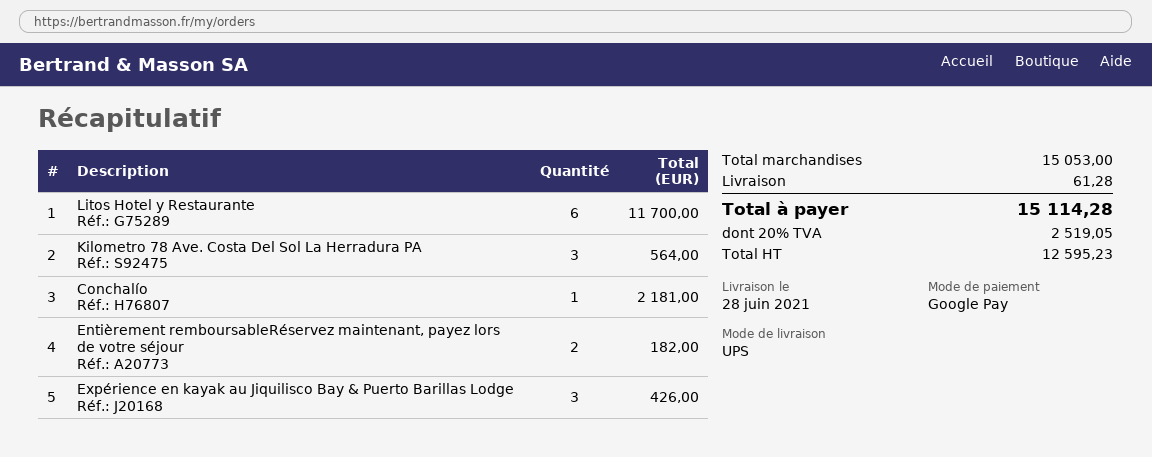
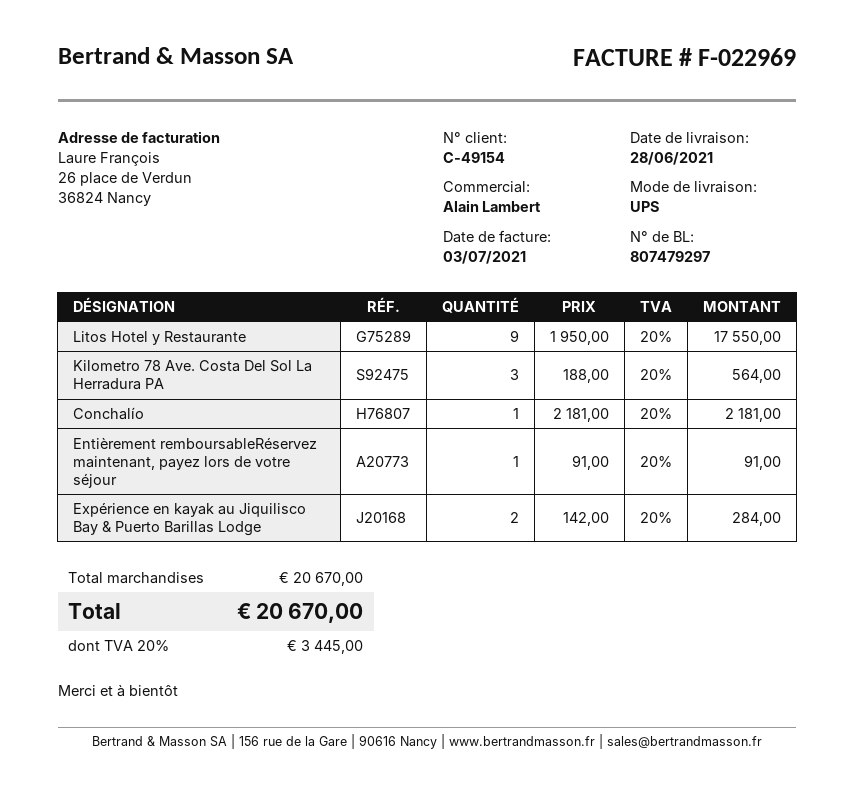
Litos Hotel y Restaurante: 6 for 11700.00 -> 9 for 17550.00
Entièrement remboursableRéservez maintenant, payez lors de votre séjour: 2 for 182.00 -> 1 for 91.00
Expérience en kayak au Jiquilisco Bay & Puerto Barillas Lodge: 3 for 426.00 -> 2 for 284.00
subtotal: 15053.00 -> 20670.00
shipping: 61.28 -> none
tax: 20% = 2519.05 -> 20% = 3445.00
total: 15114.28 -> 20670.00

